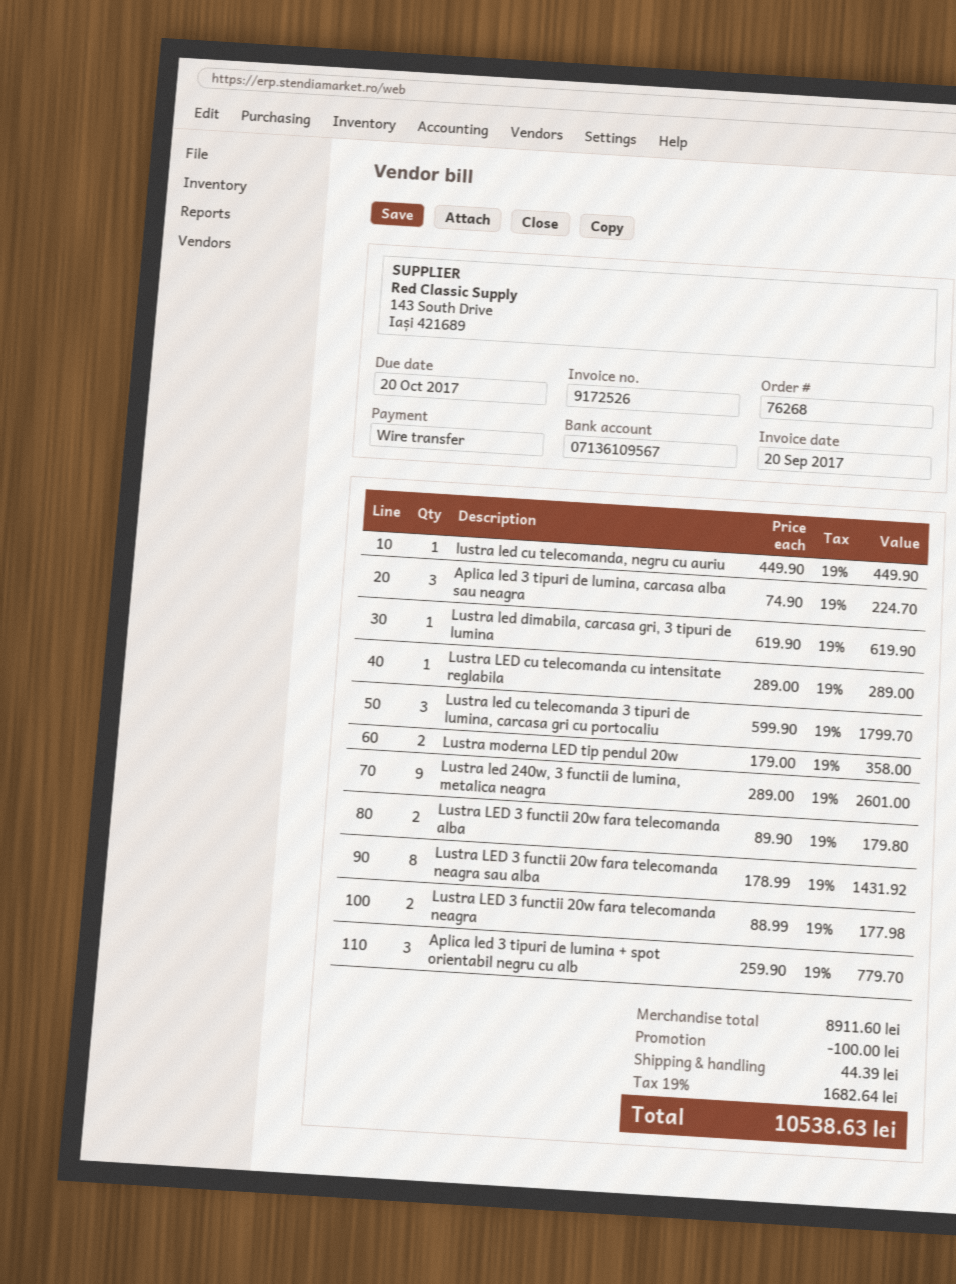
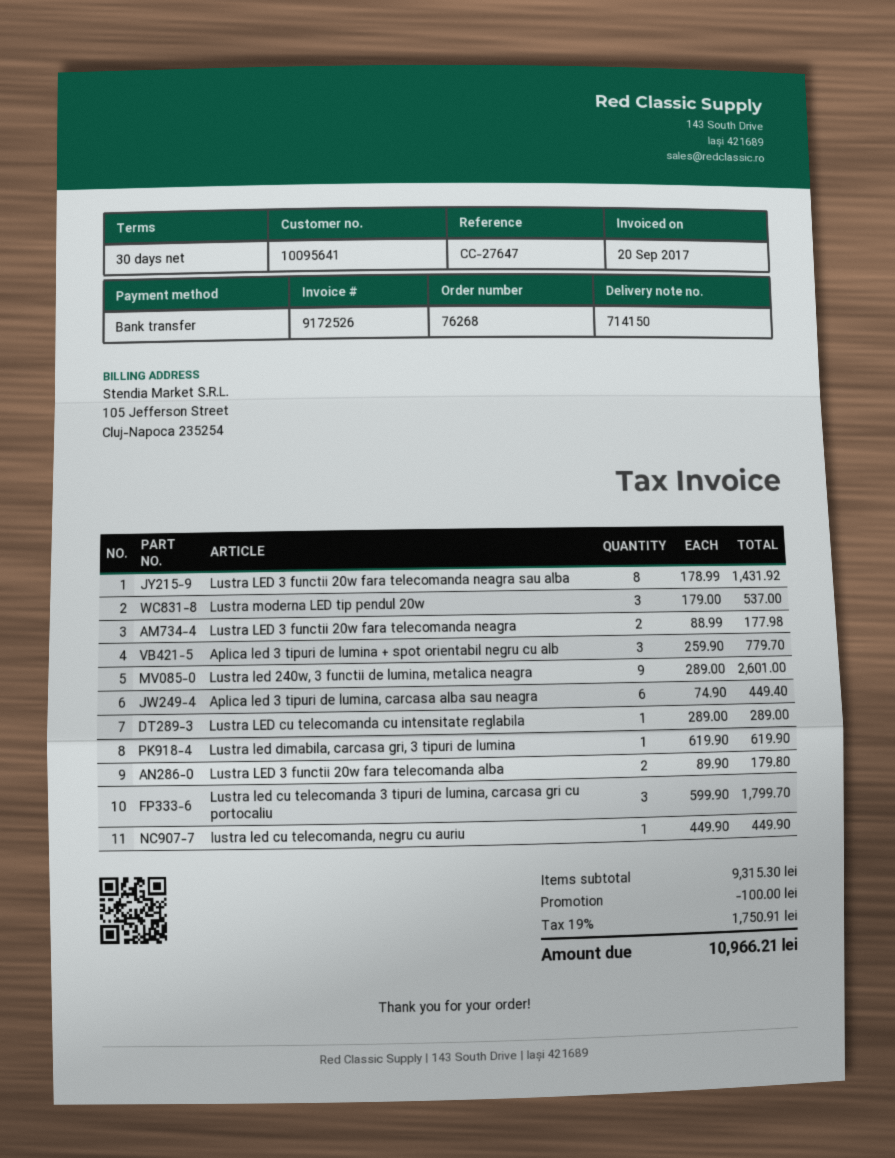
Aplica led 3 tipuri de lumina, carcasa alba sau neagra: 3 x 74.90 = 224.70 -> 6 x 74.90 = 449.40
Lustra moderna LED tip pendul 20w: 2 x 179.00 = 358.00 -> 3 x 179.00 = 537.00
subtotal: 8911.60 -> 9315.30
shipping: 44.39 -> none
tax: 19% = 1682.64 -> 19% = 1750.91
total: 10538.63 -> 10966.21

